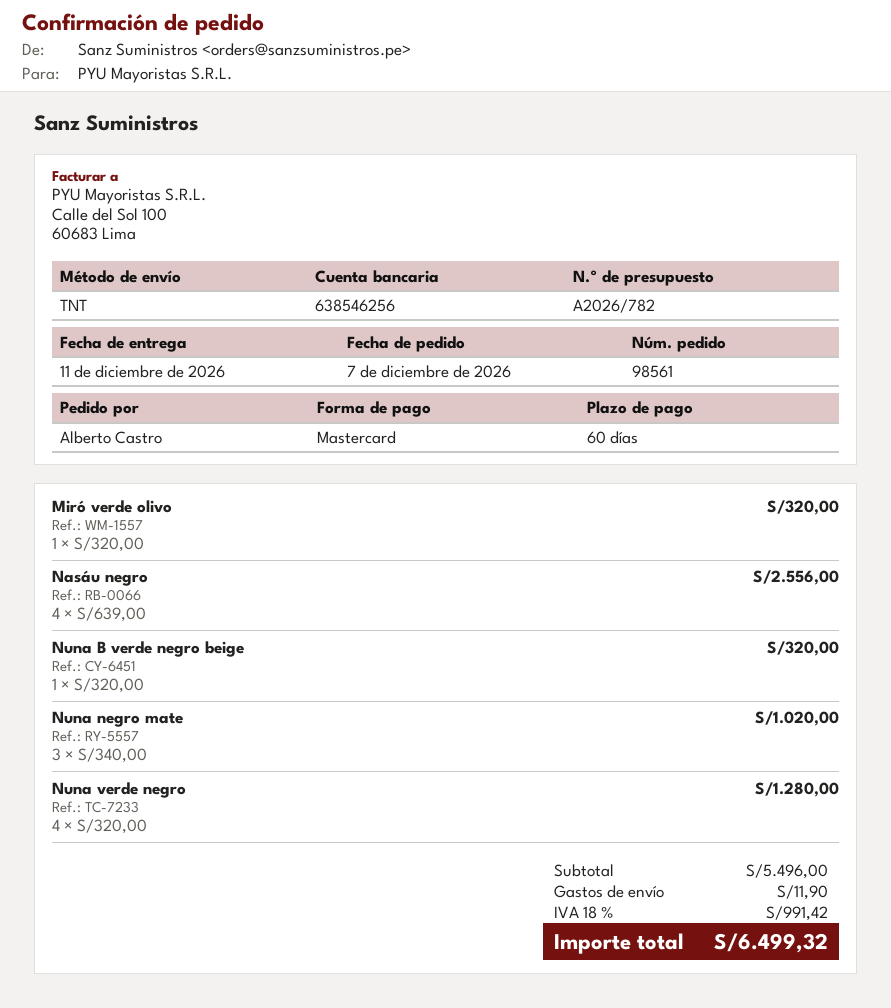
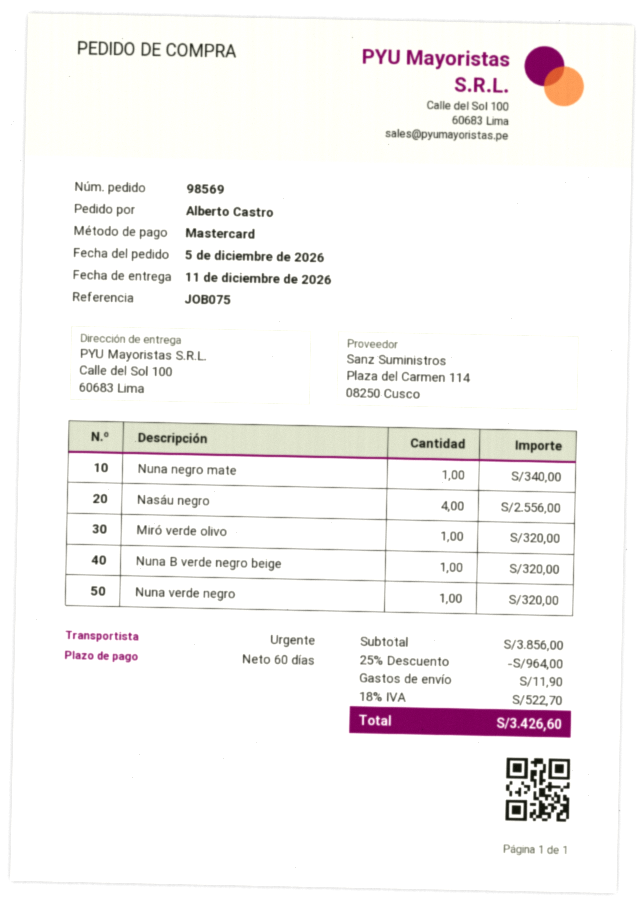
order number: 98561 -> 98569
order date: 2026-12-07 -> 2026-12-05
shipping method: TNT -> express
Nuna negro mate: 3 for 1020.00 -> 1 for 340.00
Nuna verde negro: 4 for 1280.00 -> 1 for 320.00
subtotal: 5496.00 -> 3856.00
discount: none -> 25% = 964.00
tax: 18% = 991.42 -> 18% = 522.70
total: 6499.32 -> 3426.60

